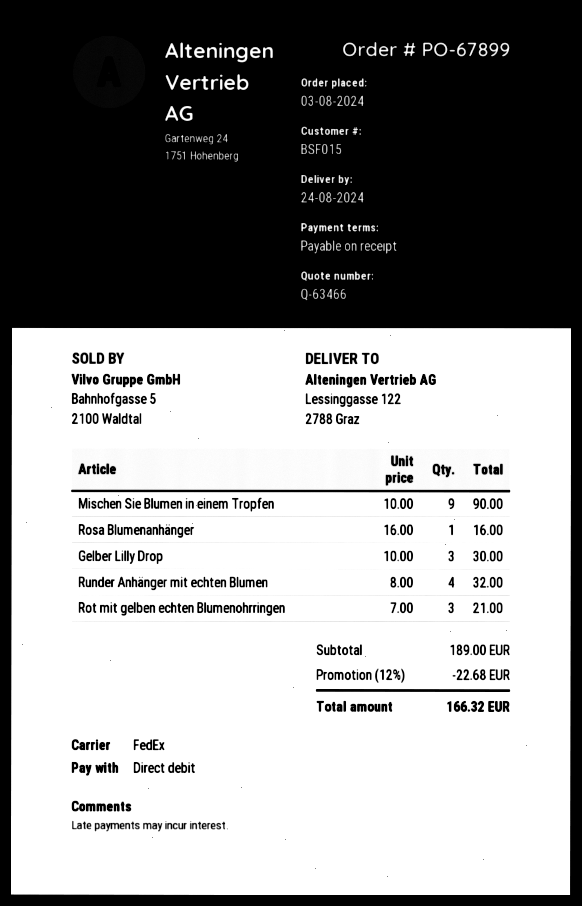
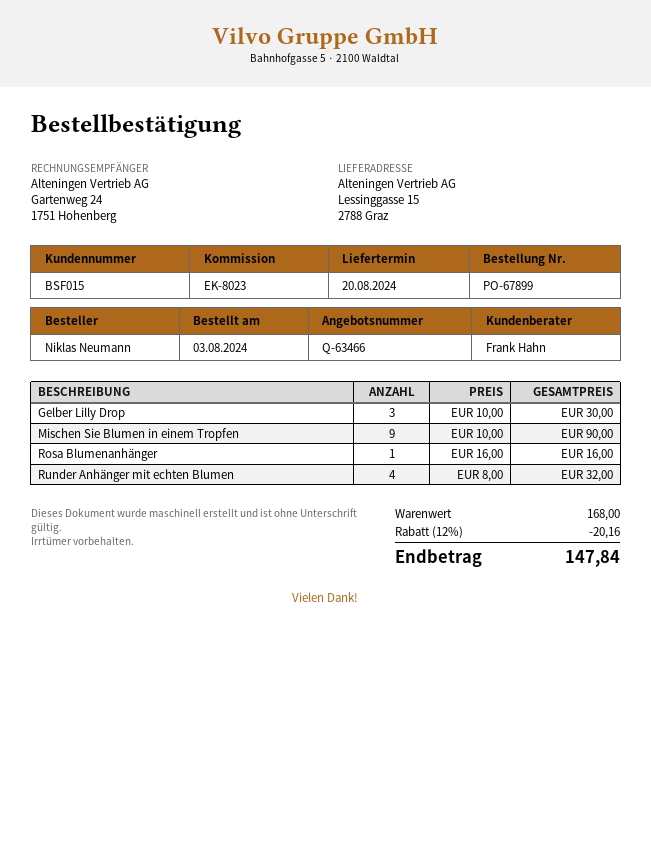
delivery date: 2024-08-24 -> 2024-08-20
ship to: Lessinggasse 122, 2788 Graz -> Lessinggasse 15, 2788 Graz
Rot mit gelben echten Blumenohrringen: 3 x 7.00 = 21.00 -> none
subtotal: 189.00 -> 168.00
discount: 12% = 22.68 -> 12% = 20.16
total: 166.32 -> 147.84

